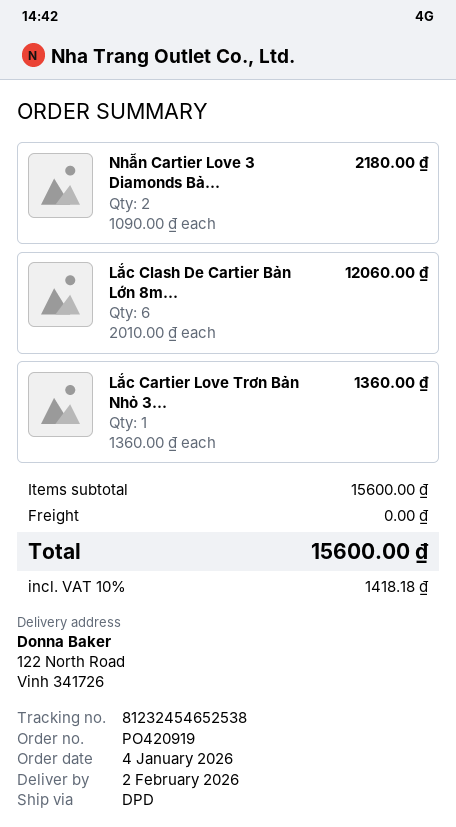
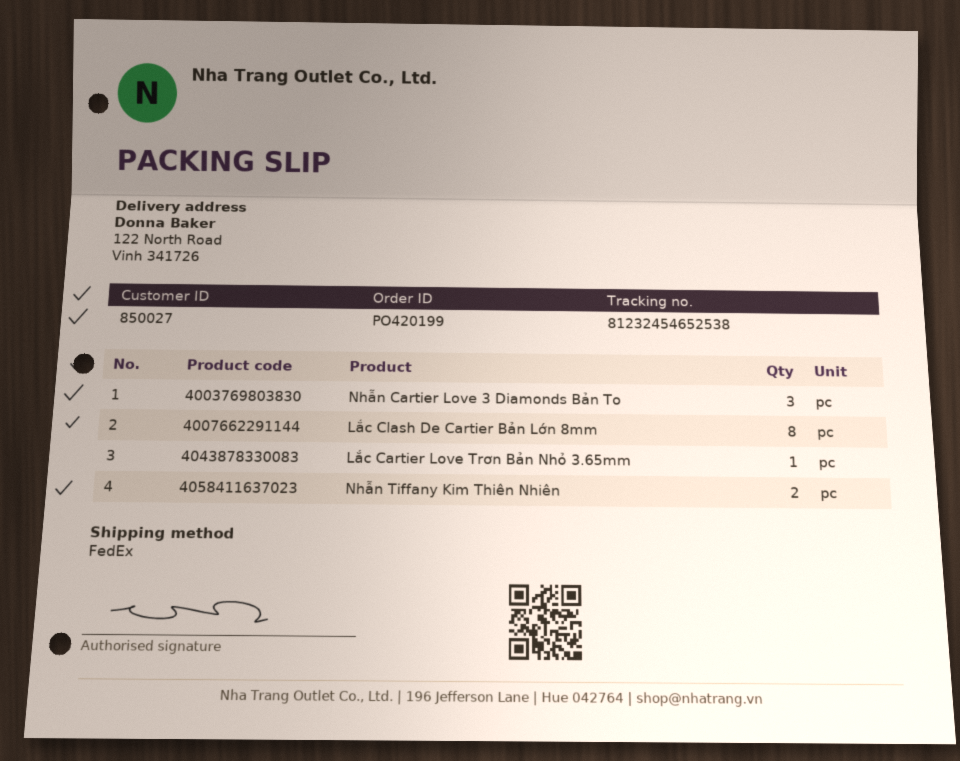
order number: PO420919 -> PO420199
shipping method: DPD -> FedEx
Nhẫn Cartier Love 3 Diamonds Bả...: 2 -> 3
Lắc Clash De Cartier Bản Lớn 8m...: 6 -> 8
Nhẫn Tiffany Kim Thiên Nhiên: none -> 2

